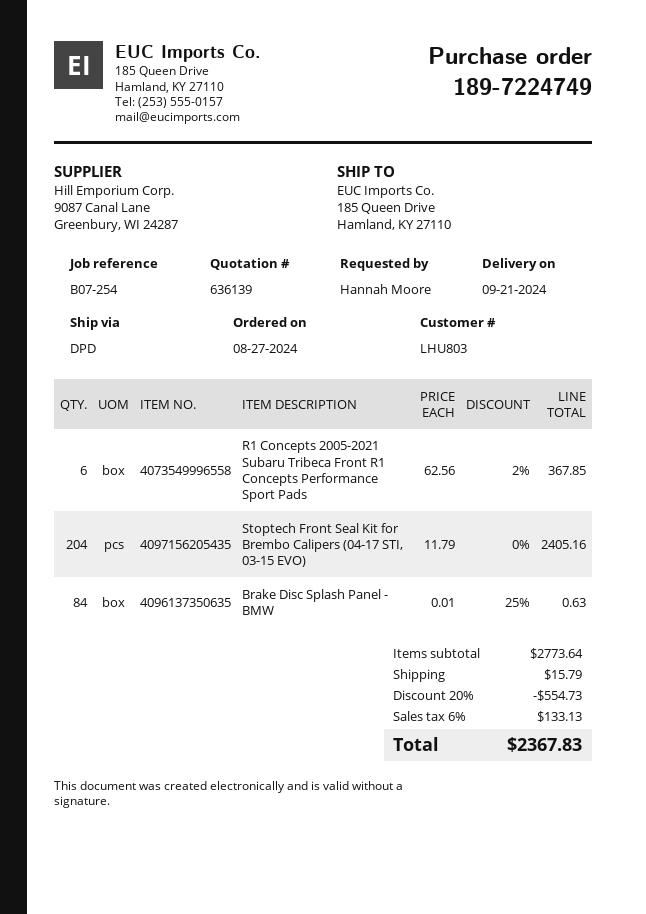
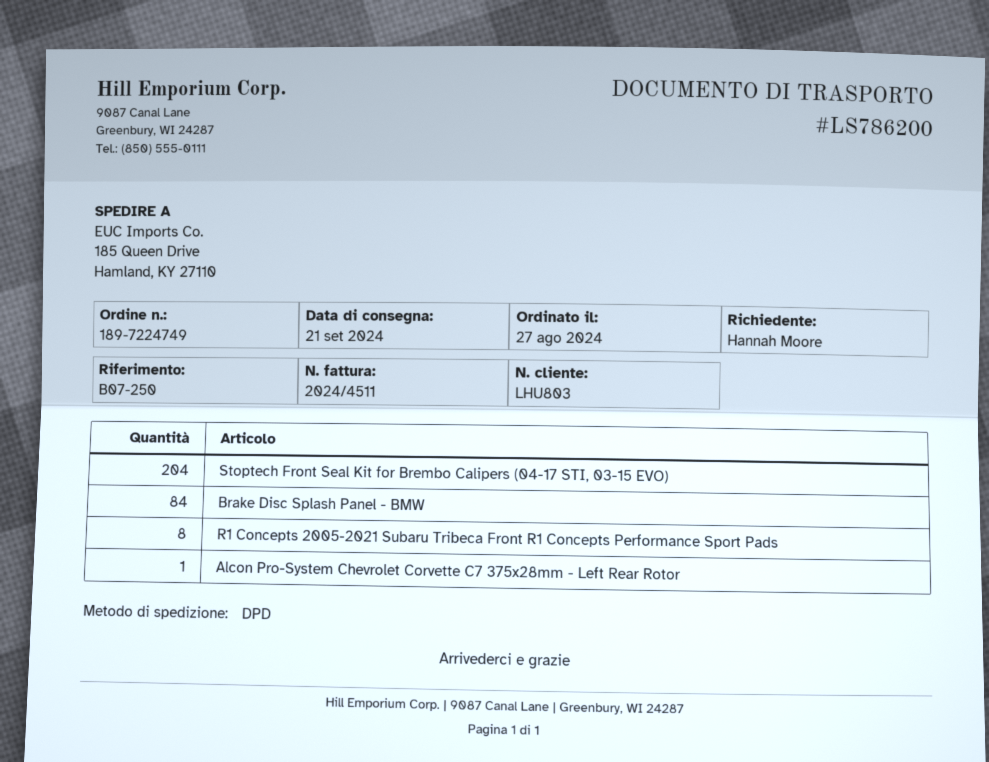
reference: B07-254 -> B07-250
R1 Concepts 2005-2021 Subaru Tribeca Front R1 Concepts Performance Sport Pads: 6 -> 8
Alcon Pro-System Chevrolet Corvette C7 375x28mm - Left Rear Rotor: none -> 1

